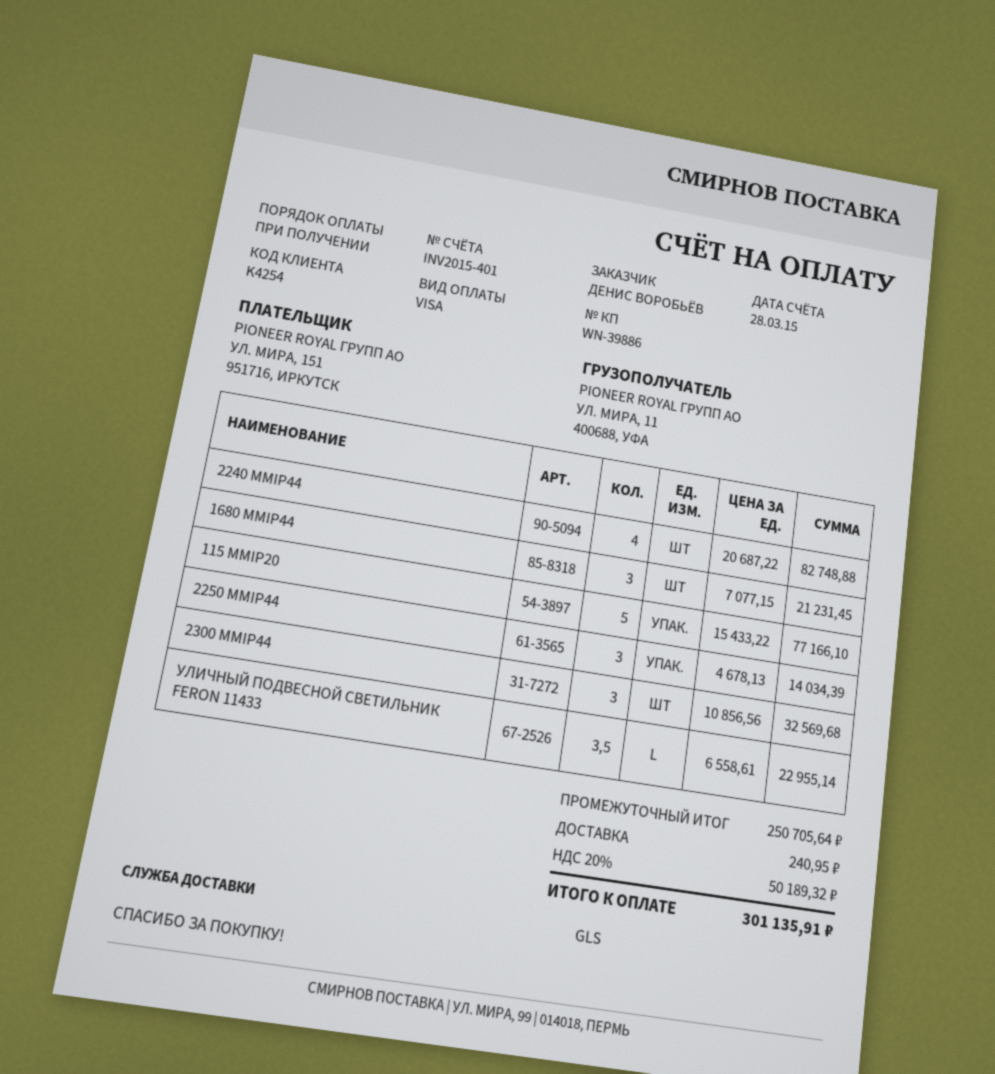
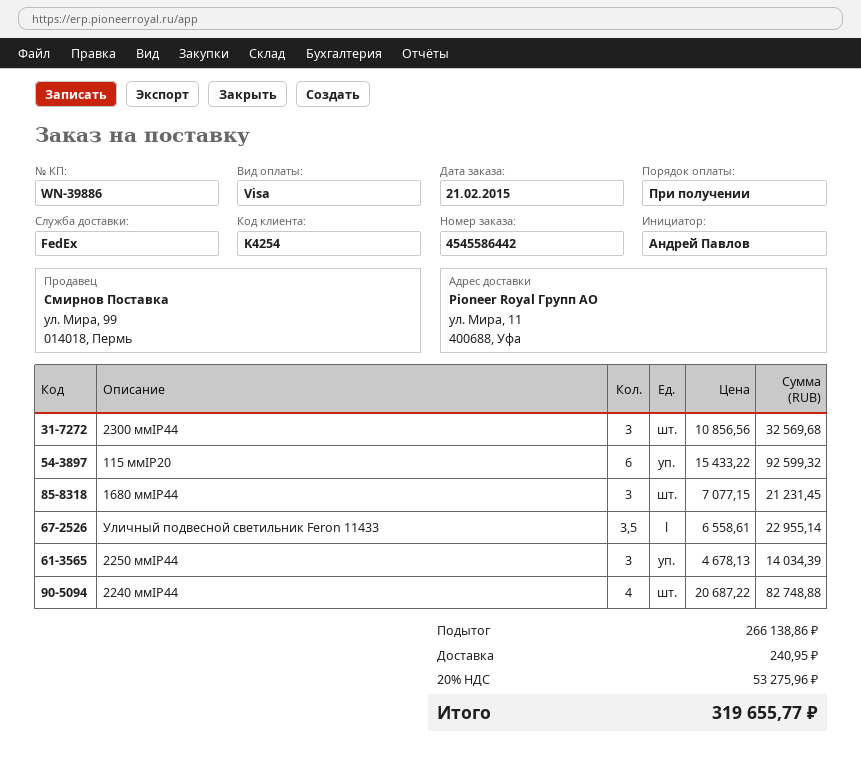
ordered by: ДЕНИС ВОРОБЬЁВ -> Андрей Павлов
shipping method: GLS -> FedEx
115 ММIP20: 5 x 15433.22 = 77166.10 -> 6 x 15433.22 = 92599.32
subtotal: 250705.64 -> 266138.86
tax: 20% = 50189.32 -> 20% = 53275.96
total: 301135.91 -> 319655.77

